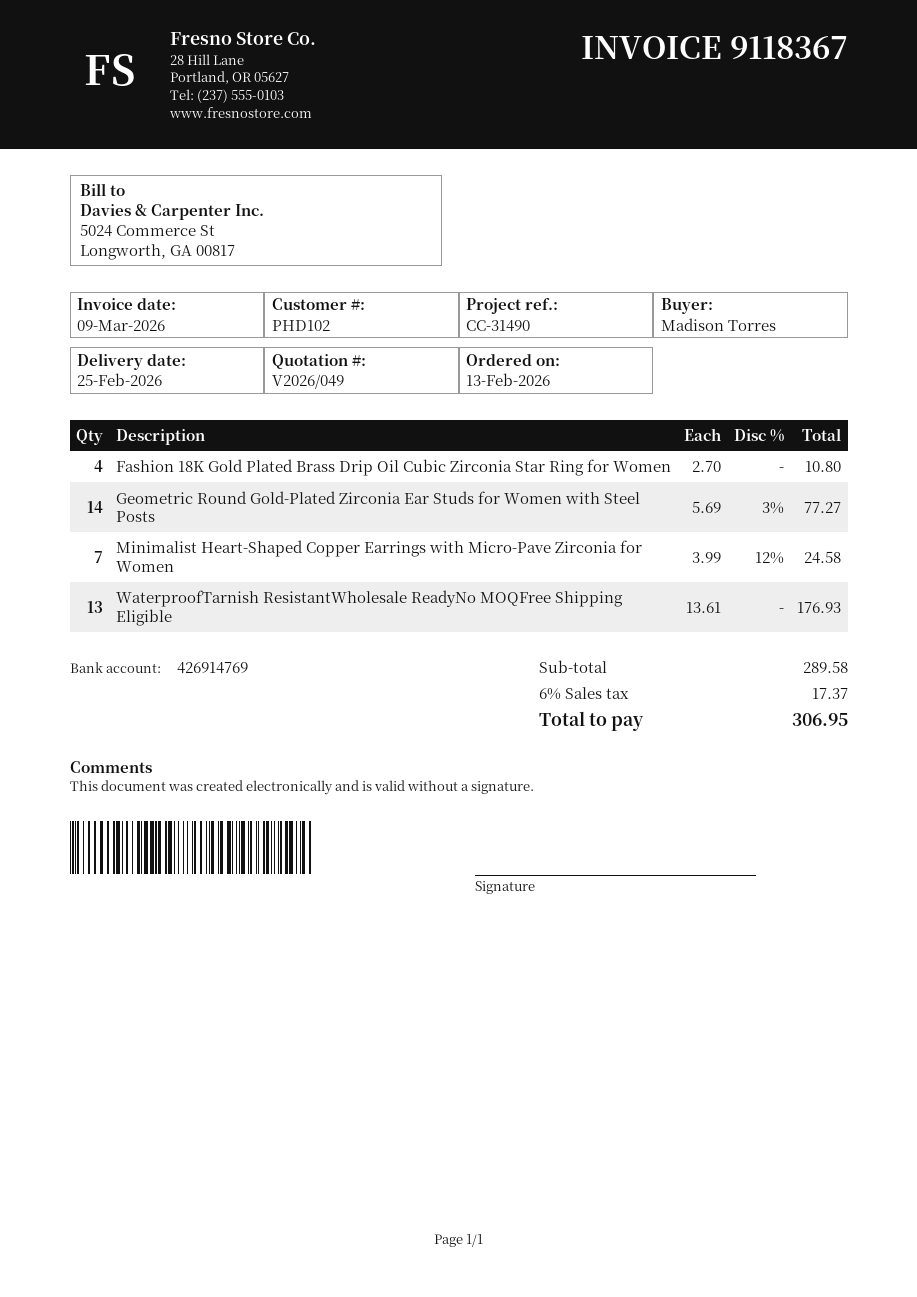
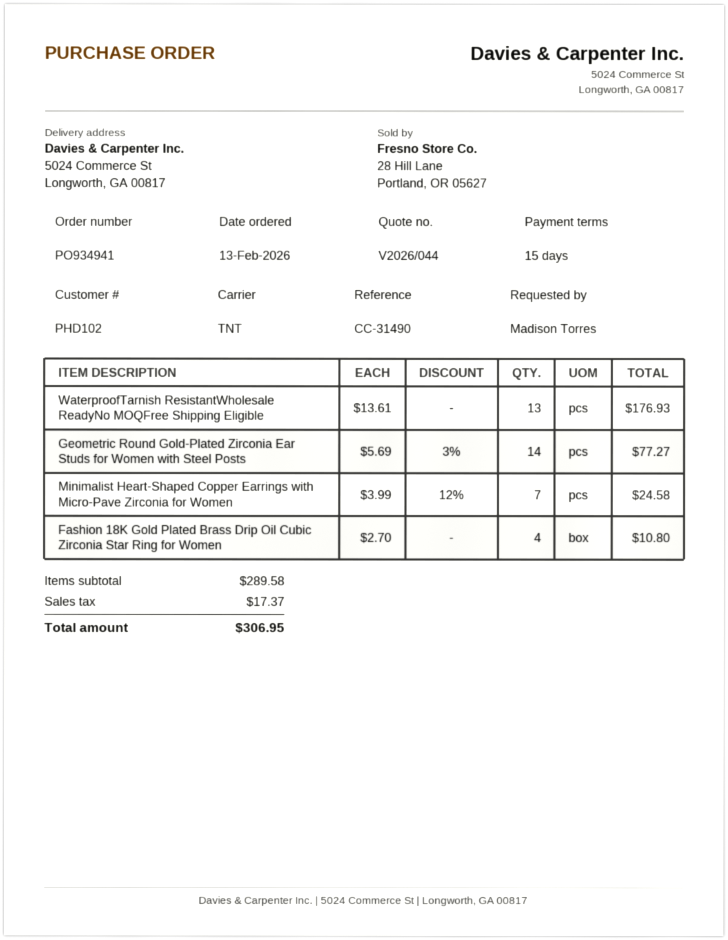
quote number: V2026/049 -> V2026/044

